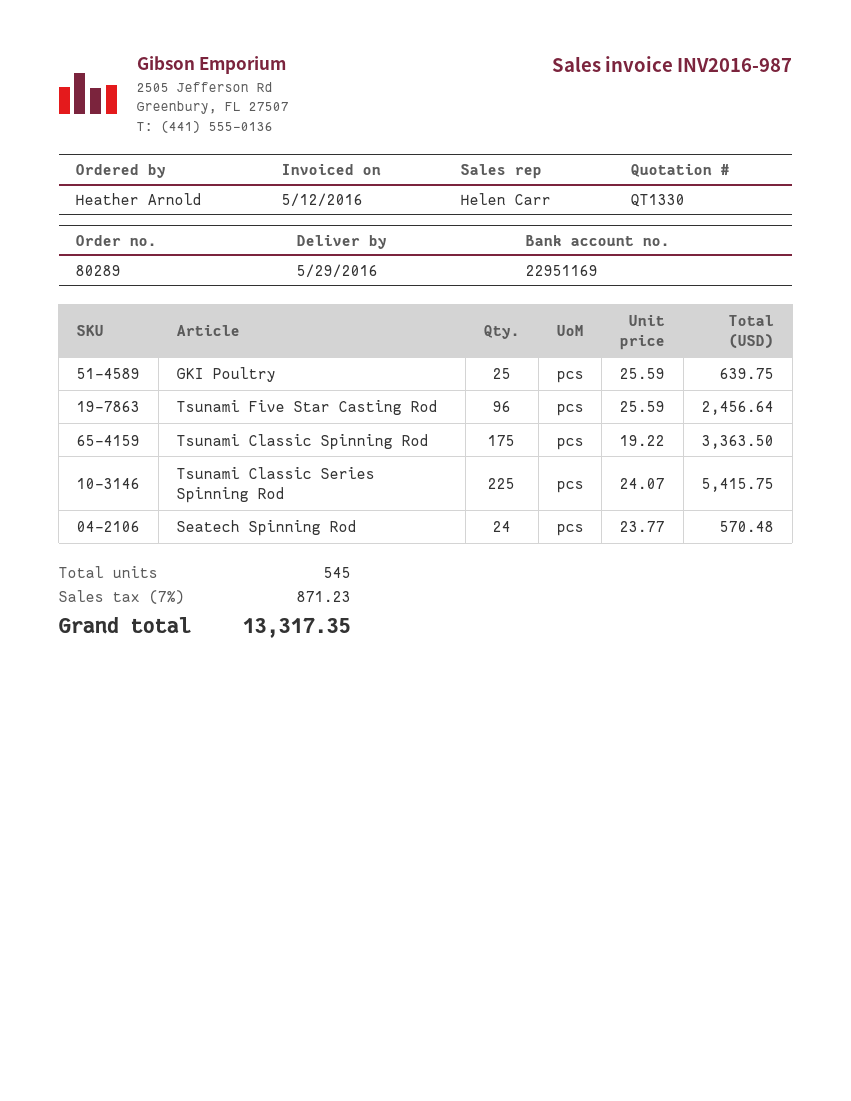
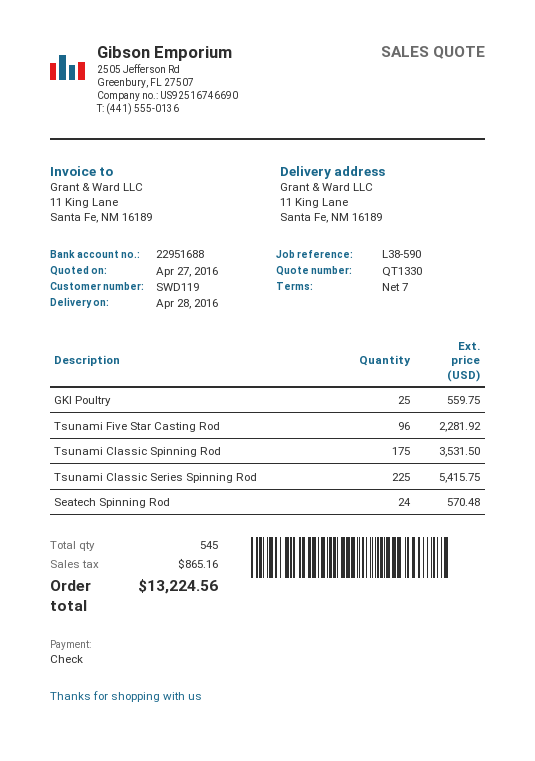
delivery date: 2016-05-29 -> 2016-04-28
bank account: 22951169 -> 22951688
GKI Poultry: 25 for 639.75 -> 25 for 559.75
Tsunami Five Star Casting Rod: 96 for 2456.64 -> 96 for 2281.92
Tsunami Classic Spinning Rod: 175 for 3363.50 -> 175 for 3531.50
tax: 871.23 -> 865.16
total: 13317.35 -> 13224.56

